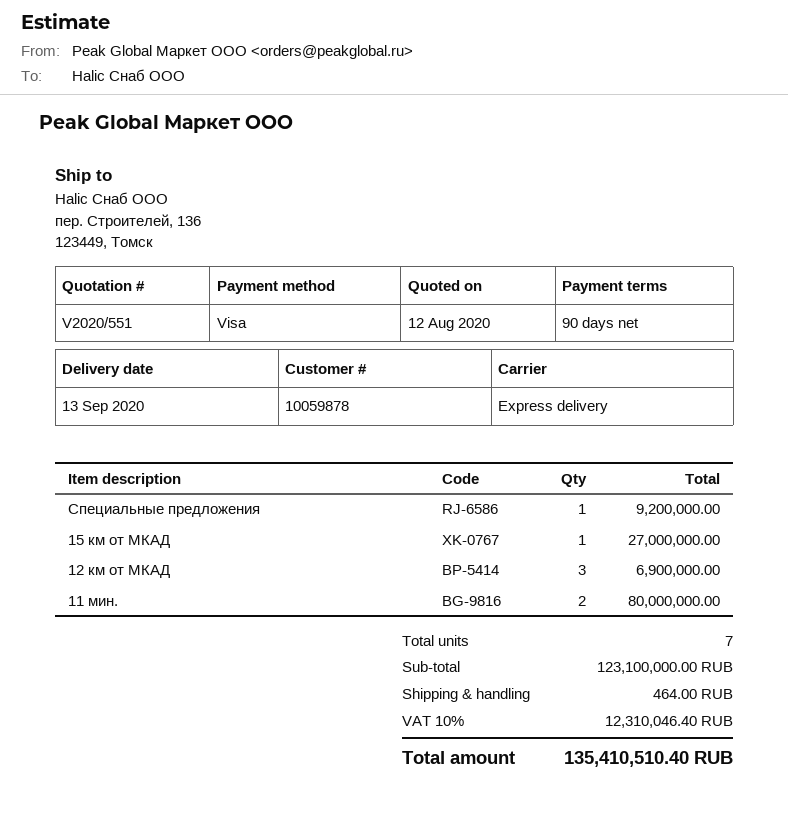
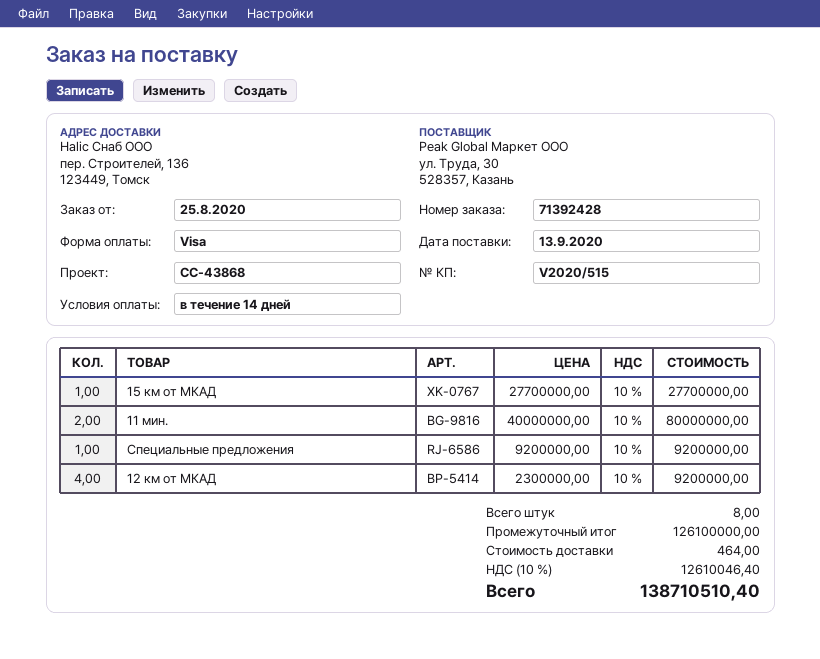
quote number: V2020/551 -> V2020/515
payment terms: 90 days -> 14 days
15 км от МКАД: 1 for 27000000.00 -> 1 for 27700000.00
12 км от МКАД: 3 for 6900000.00 -> 4 for 9200000.00
total quantity: 7 -> 8
subtotal: 123100000.00 -> 126100000.00
tax: 10% = 12310046.40 -> 10% = 12610046.40
total: 135410510.40 -> 138710510.40

